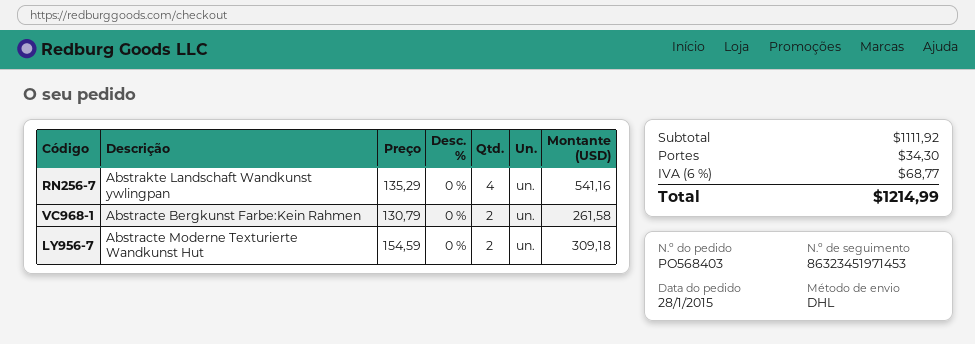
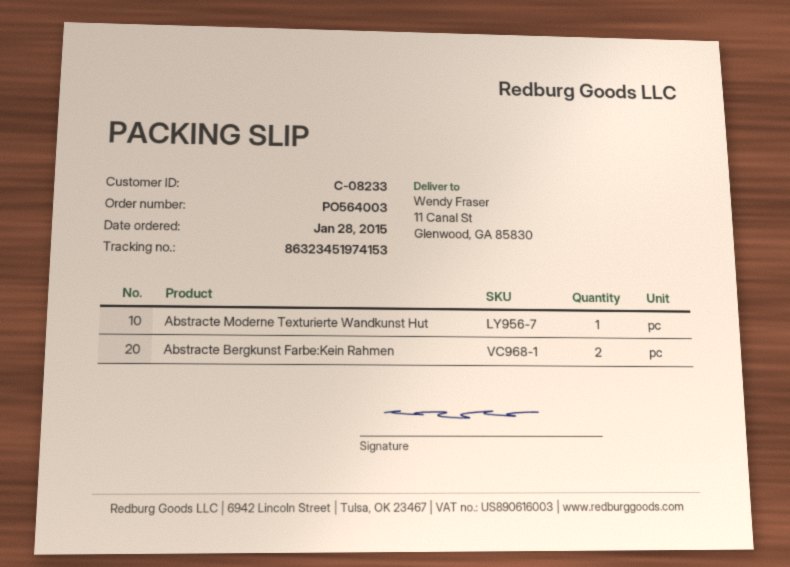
order number: PO568403 -> PO564003
tracking number: 86323451971453 -> 86323451974153
Abstrakte Landschaft Wandkunst ywlingpan: 4 -> none
Abstracte Moderne Texturierte Wandkunst Hut: 2 -> 1

